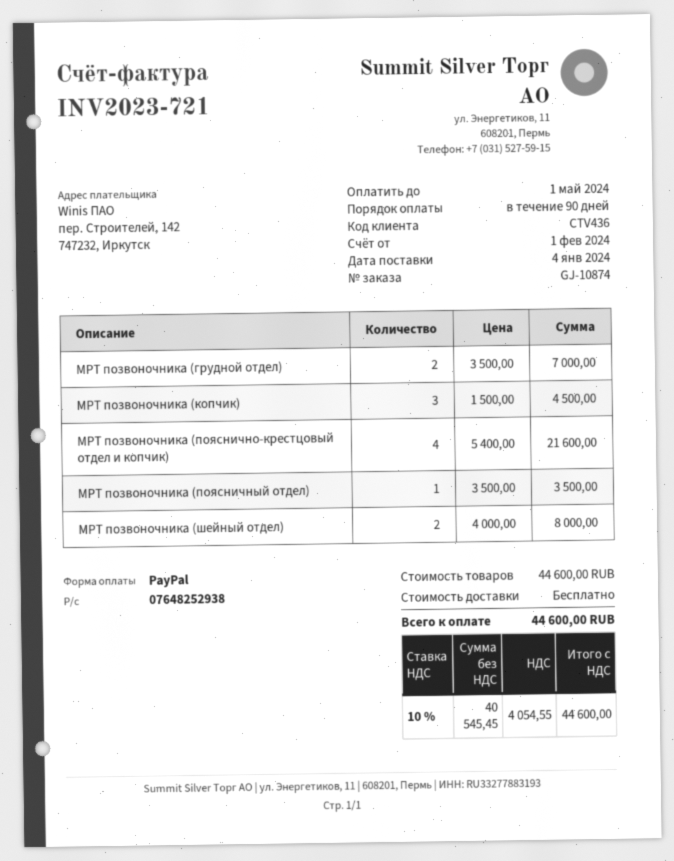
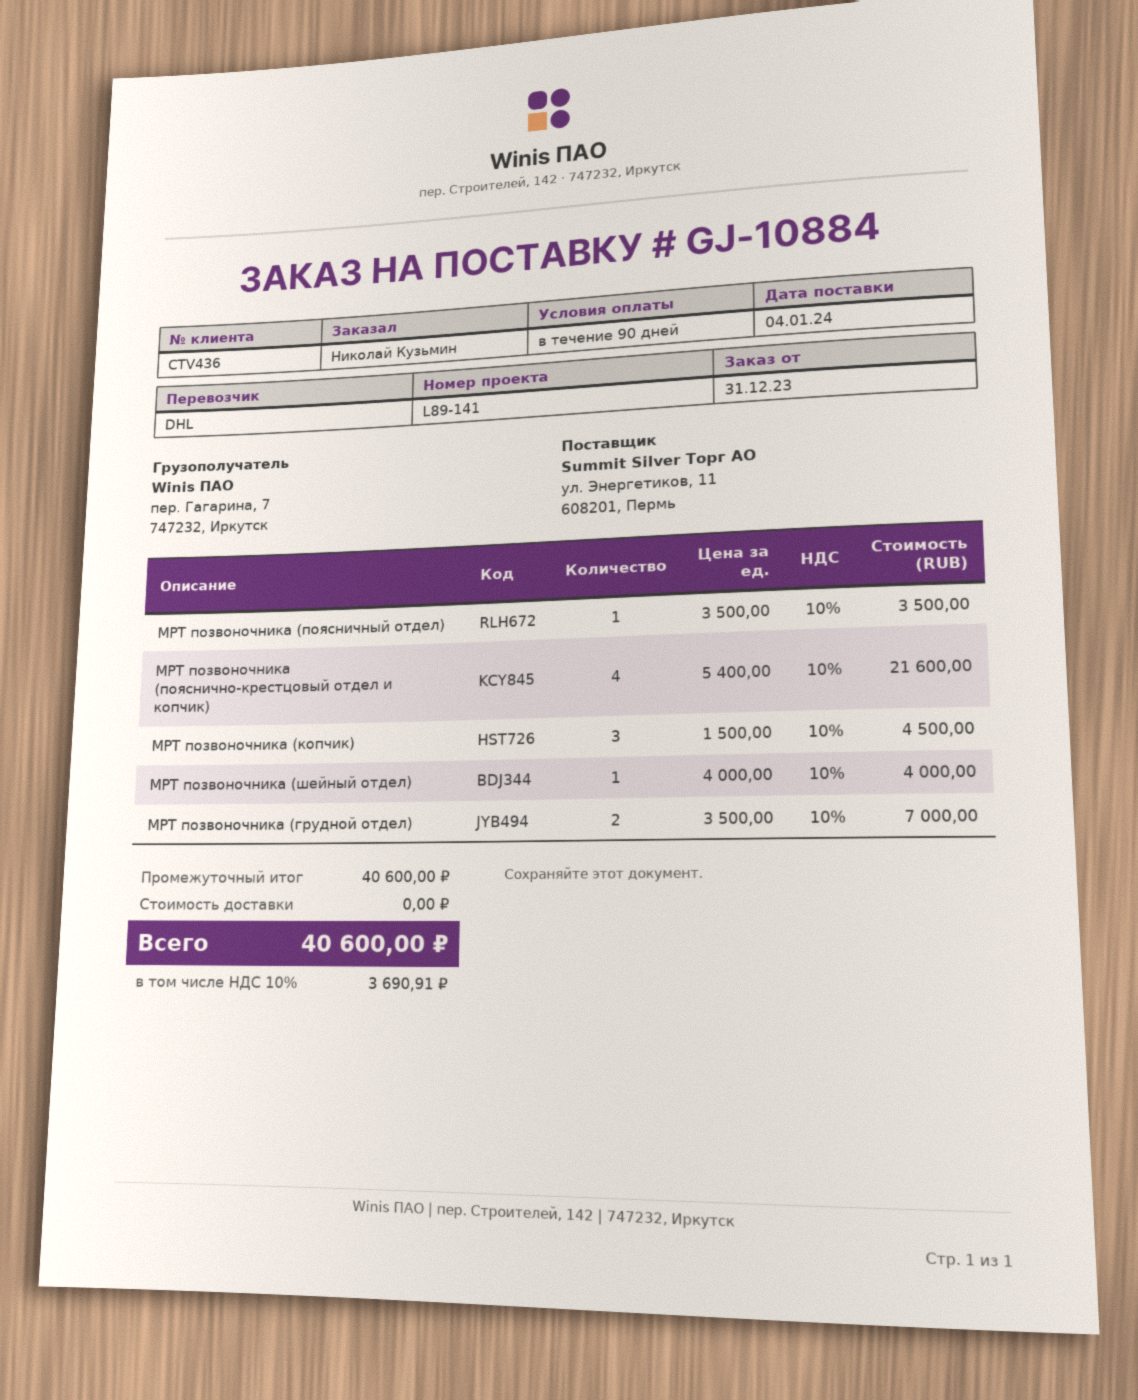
order number: GJ-10874 -> GJ-10884
МРТ позвоночника (шейный отдел): 2 x 4000.00 = 8000.00 -> 1 x 4000.00 = 4000.00
subtotal: 44600.00 -> 40600.00
tax: 10% = 4054.55 -> 10% = 3690.91
total: 44600.00 -> 40600.00

